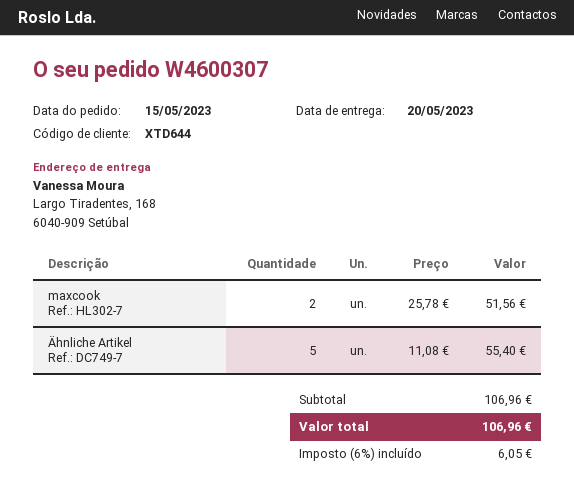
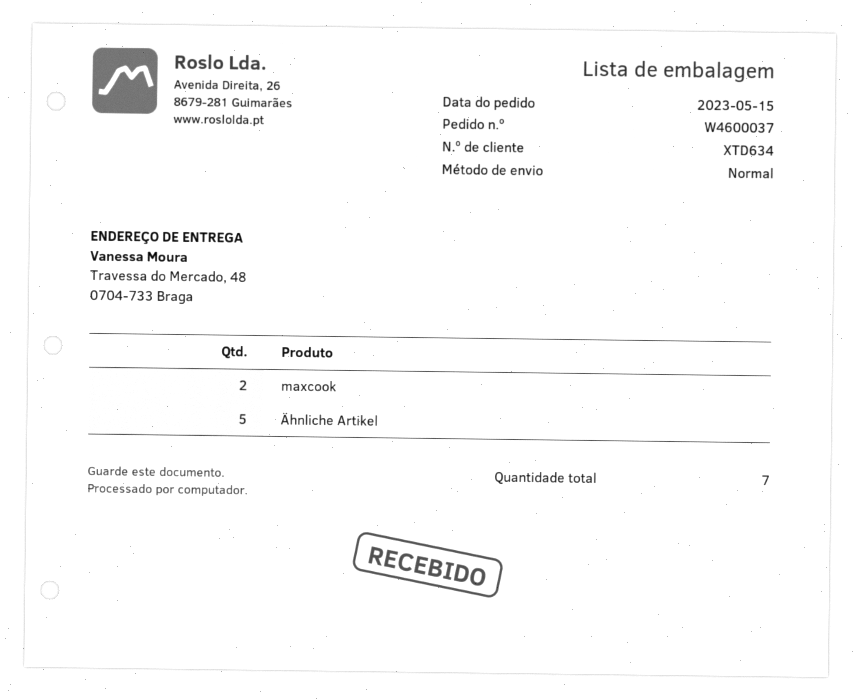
order number: W4600307 -> W4600037
customer number: XTD644 -> XTD634
ship to: Largo Tiradentes, 168, 6040-909 Setúbal -> Travessa do Mercado, 48, 0704-733 Braga

